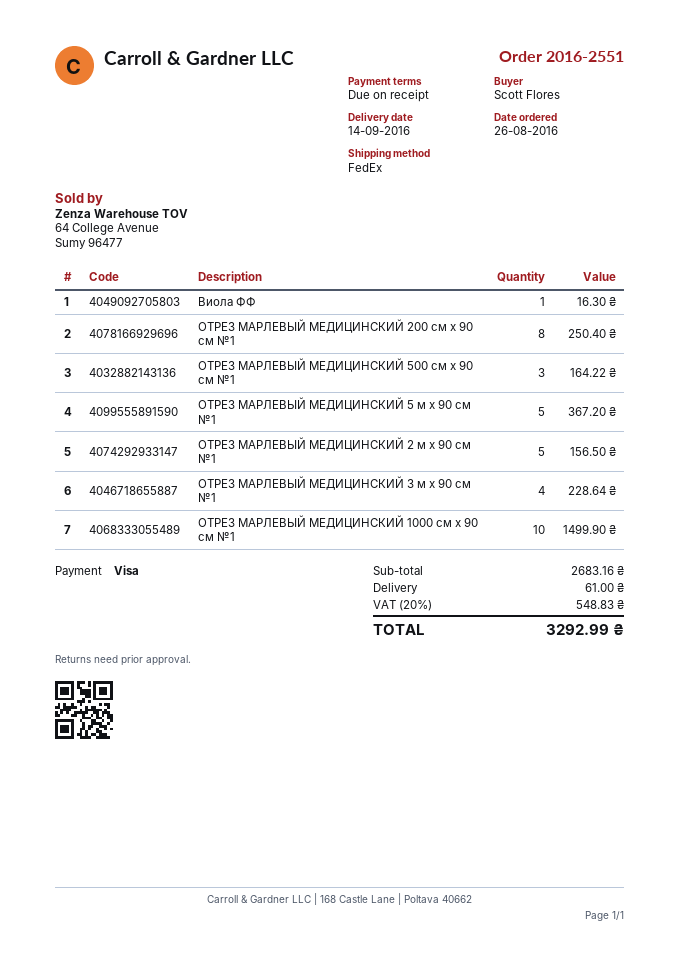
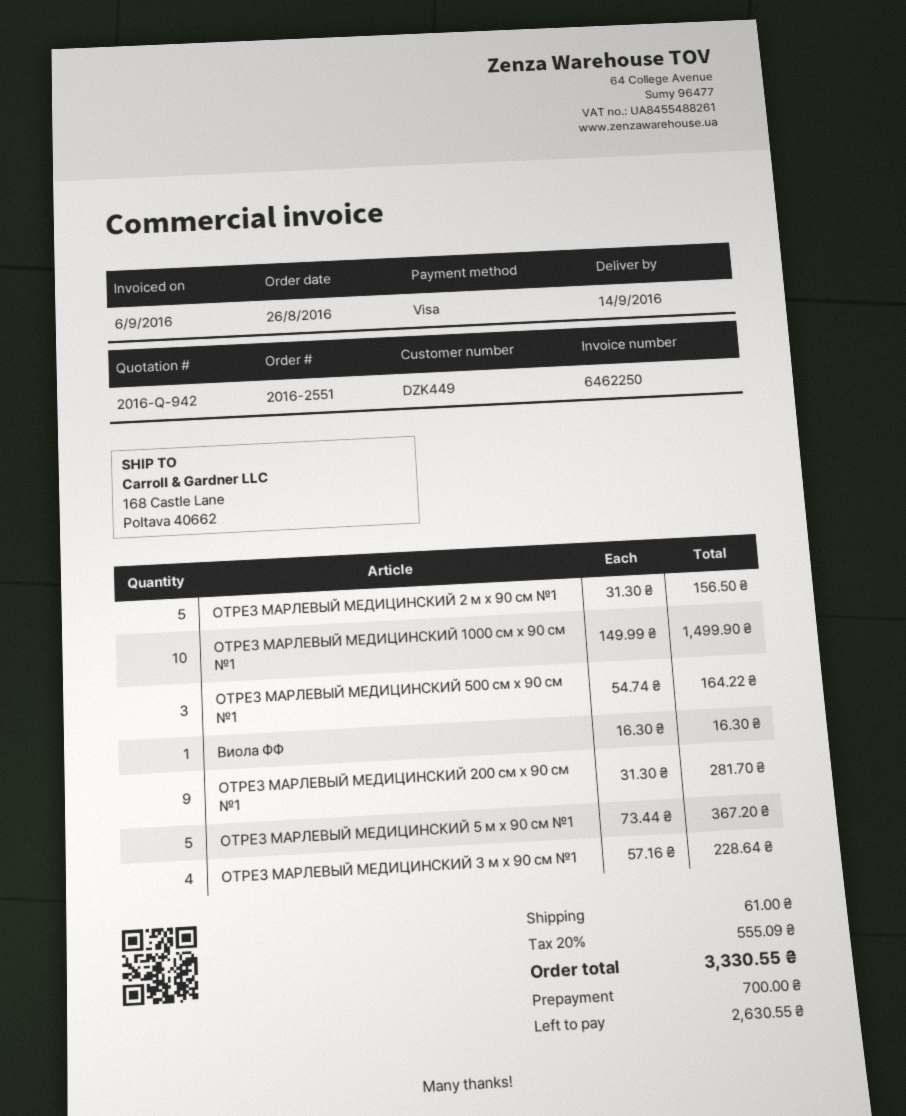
ОТРЕЗ МАРЛЕВЫЙ МЕДИЦИНСКИЙ 200 см х 90 см №1: 8 for 250.40 -> 9 for 281.70
tax: 20% = 548.83 -> 20% = 555.09
total: 3292.99 -> 3330.55

